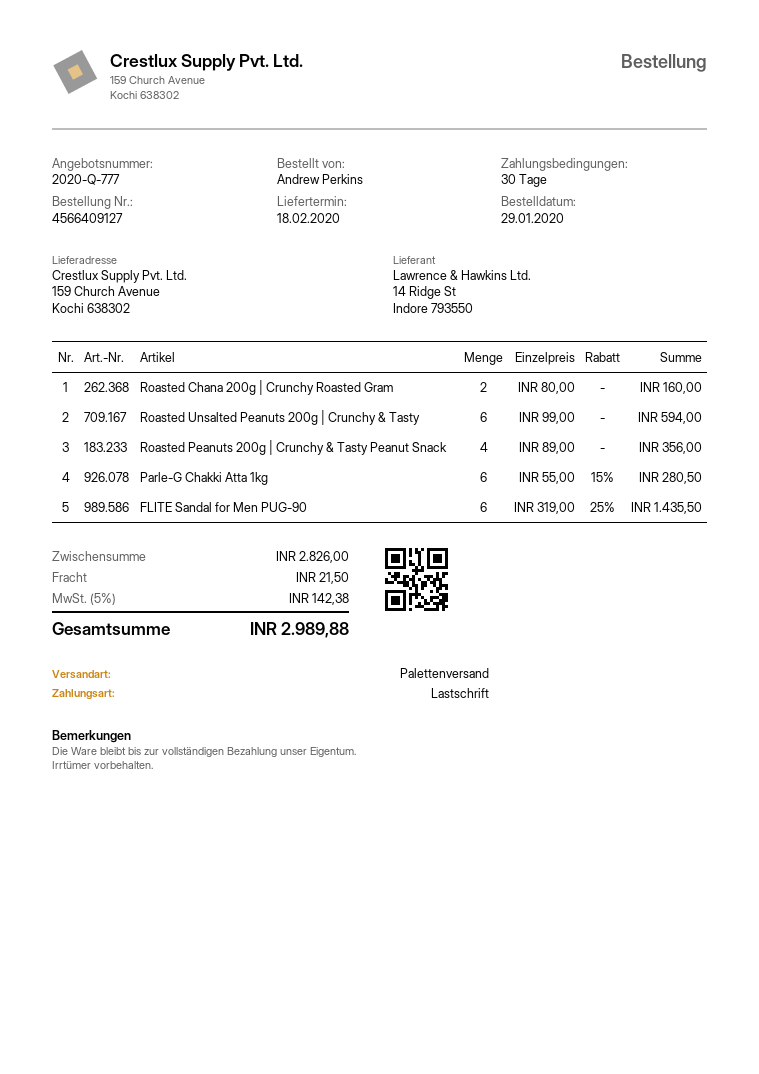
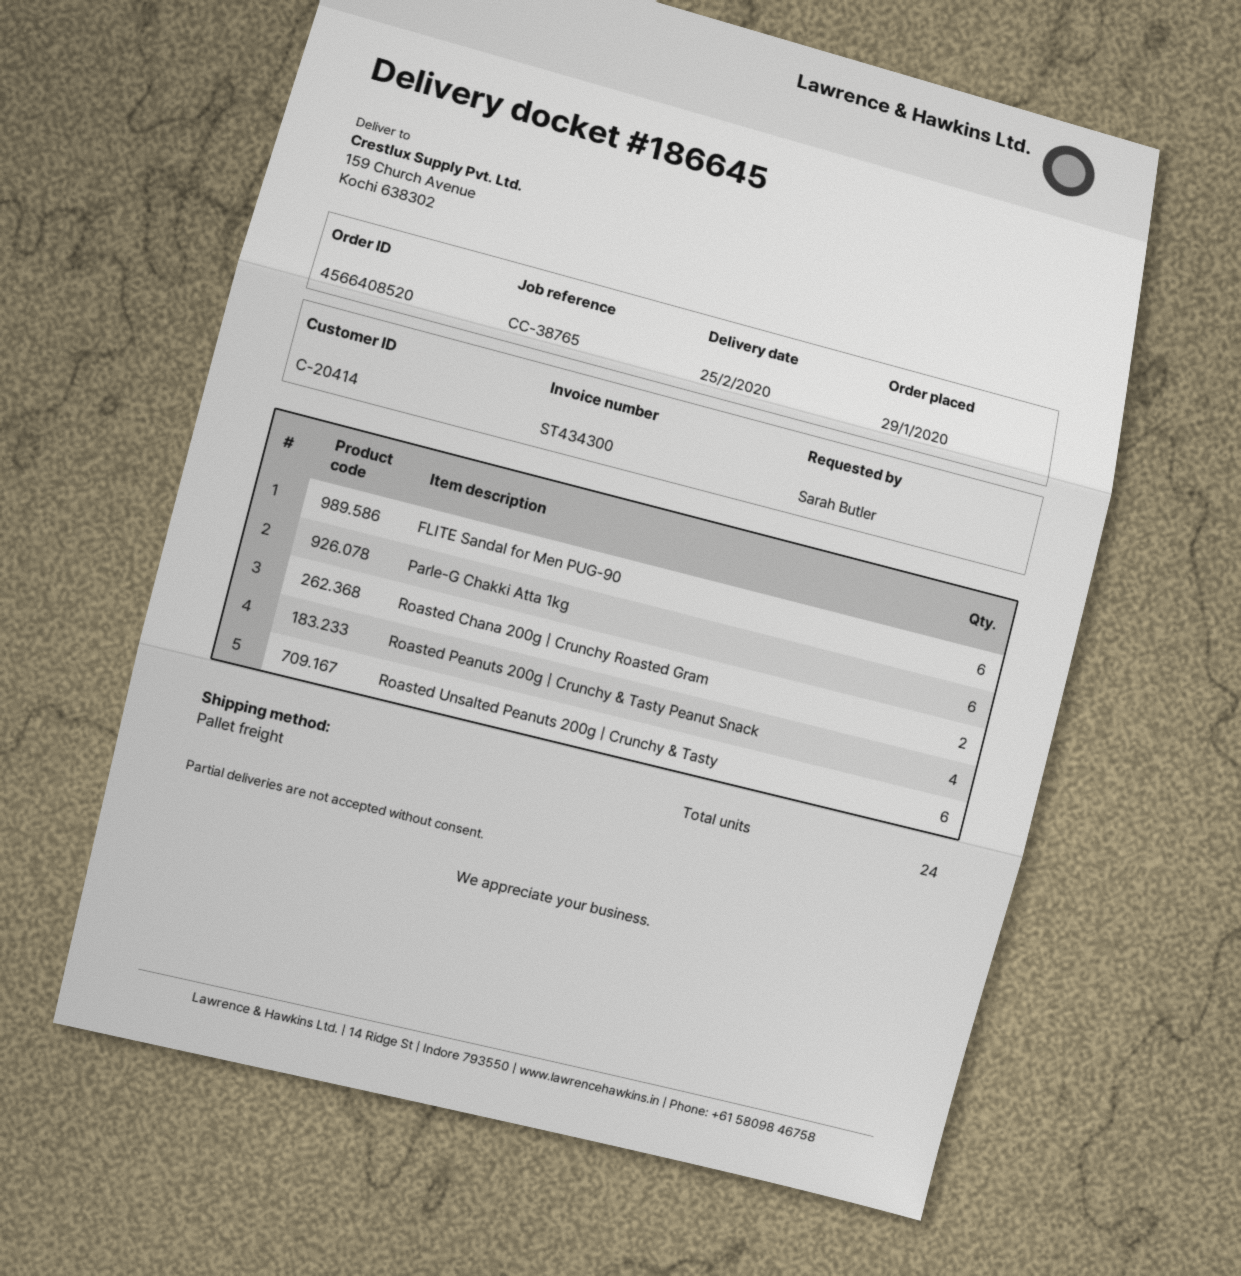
order number: 4566409127 -> 4566408520
delivery date: 2020-02-18 -> 2020-02-25
ordered by: Andrew Perkins -> Sarah Butler

